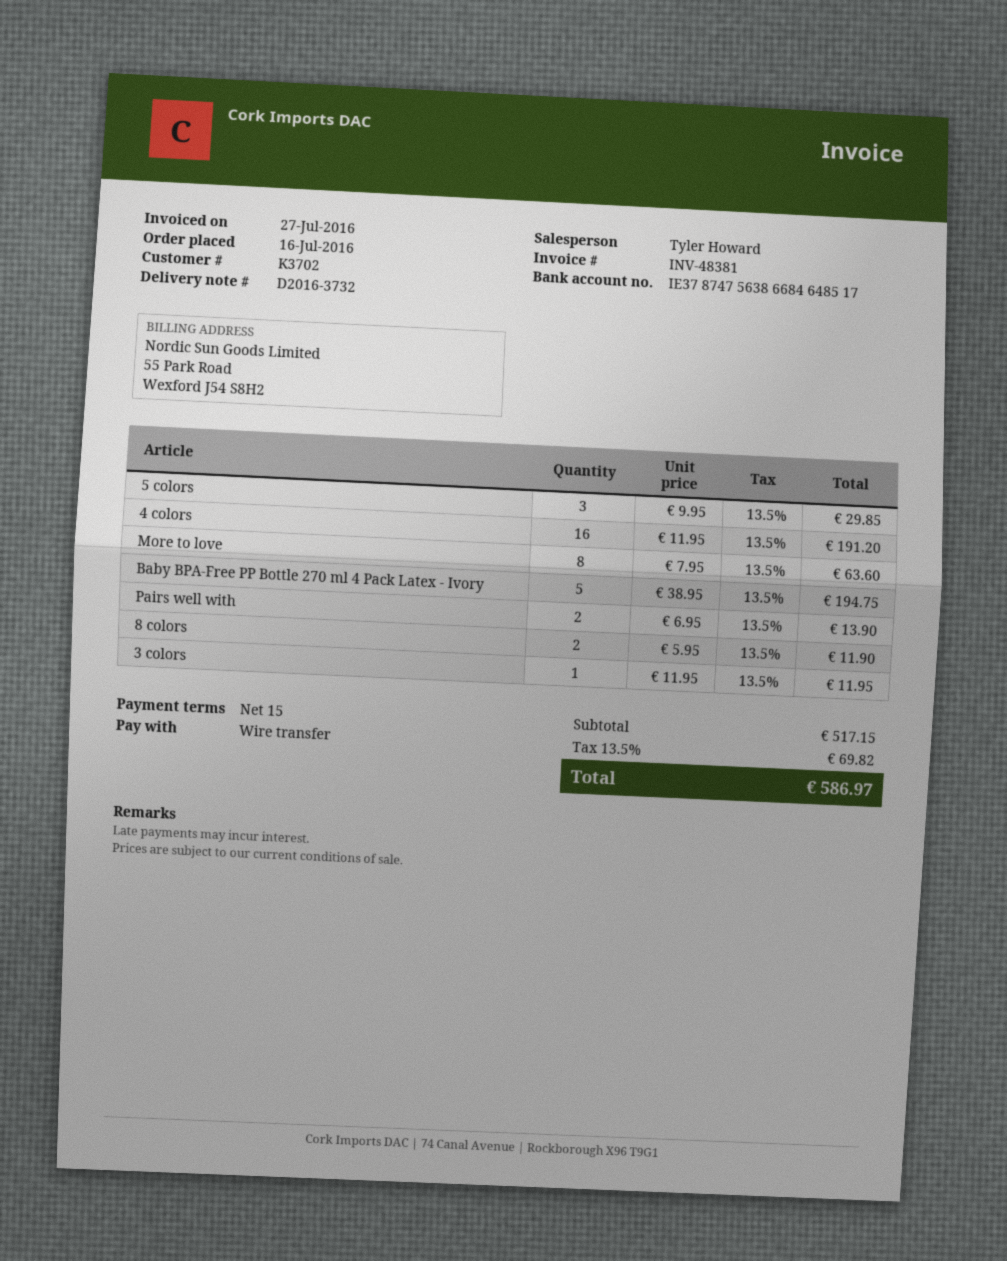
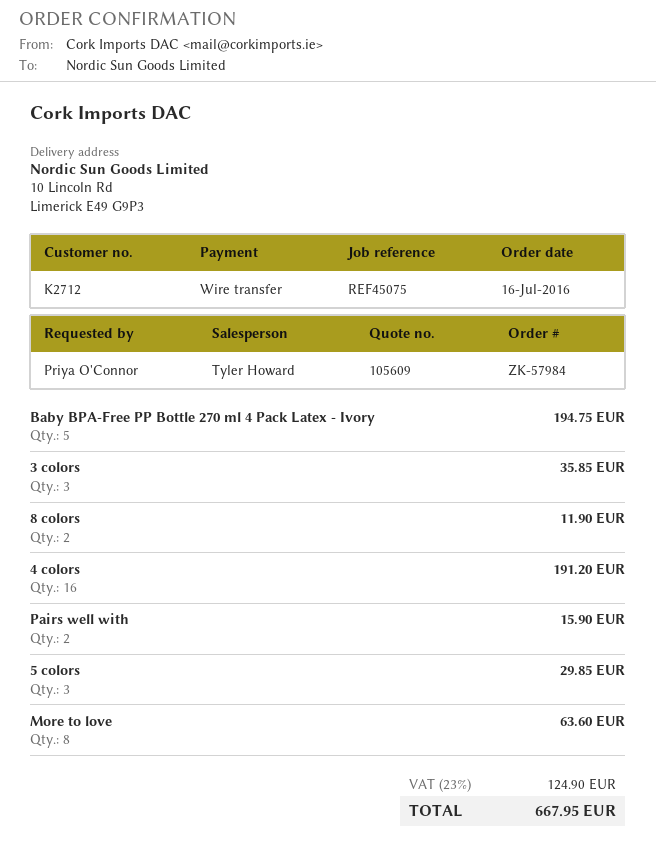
customer number: K3702 -> K2712
Pairs well with: 2 for 13.90 -> 2 for 15.90
3 colors: 1 for 11.95 -> 3 for 35.85
tax: 13.5% = 69.82 -> 23% = 124.90
total: 586.97 -> 667.95

